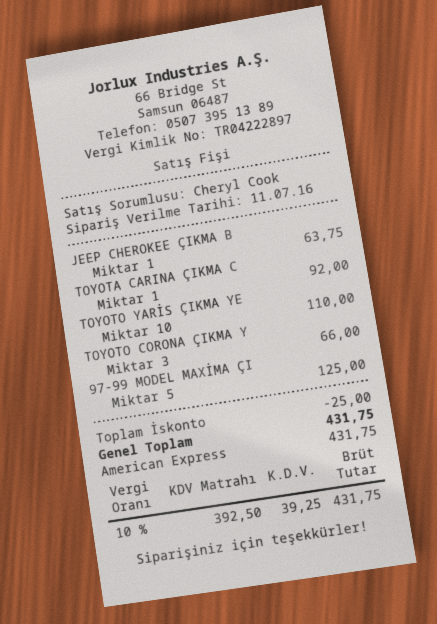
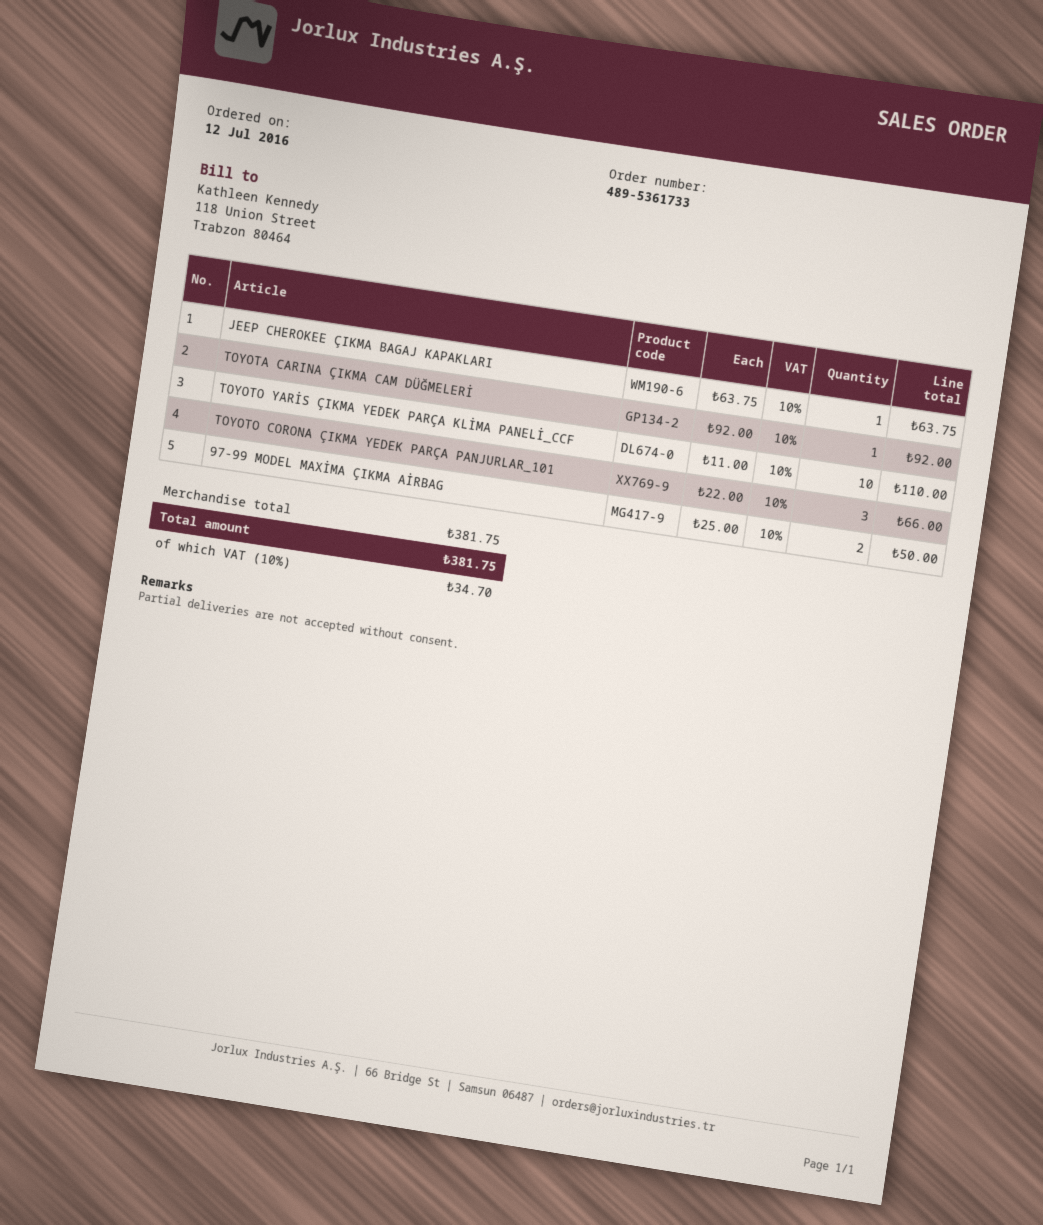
order date: 2016-07-11 -> 2016-07-12
97-99 MODEL MAXİMA ÇI: 5 for 125.00 -> 2 for 50.00
discount: 25.00 -> none
tax: 10% = 39.25 -> 10% = 34.70
total: 431.75 -> 381.75

